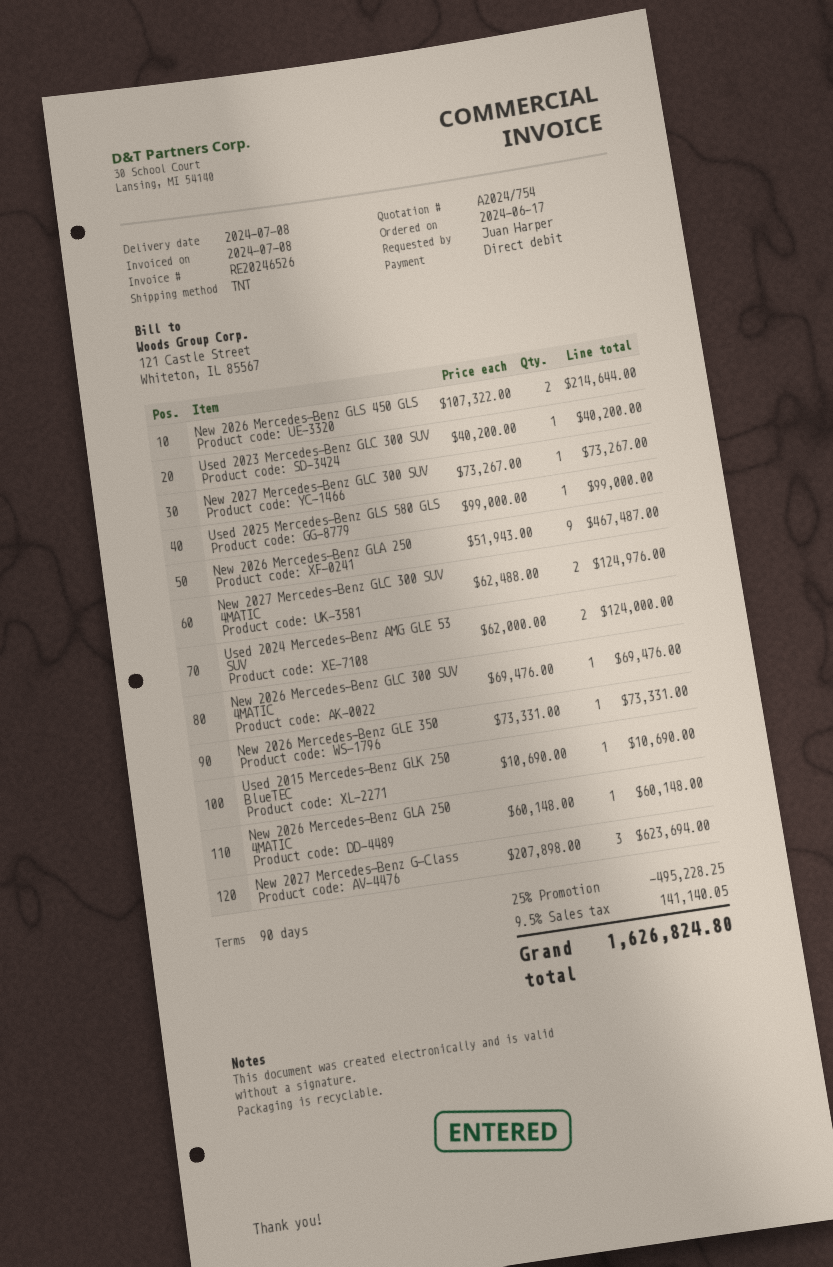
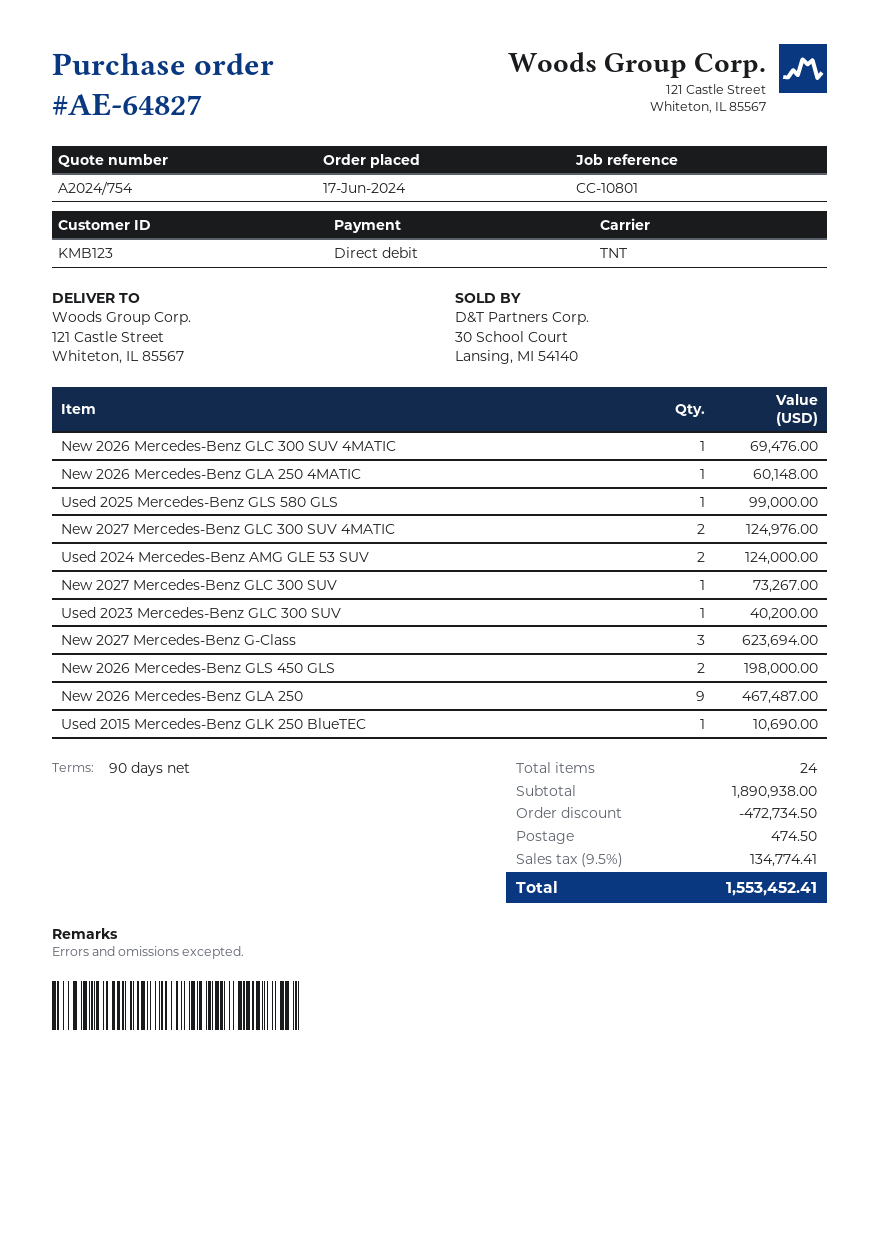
New 2026 Mercedes-Benz GLS 450 GLS: 2 for 214644.00 -> 2 for 198000.00
New 2026 Mercedes-Benz GLE 350: 1 for 73331.00 -> none
discount: 495228.25 -> 472734.50
shipping: none -> 474.50
tax: 9.5% = 141140.05 -> 9.5% = 134774.41
total: 1626824.80 -> 1553452.41

